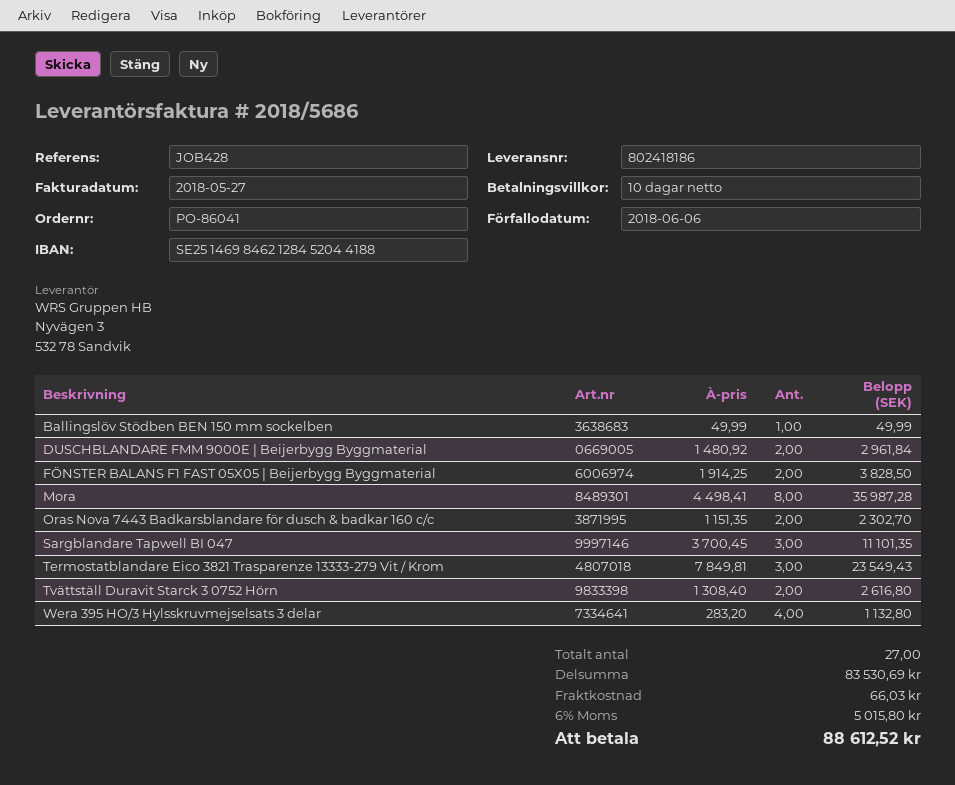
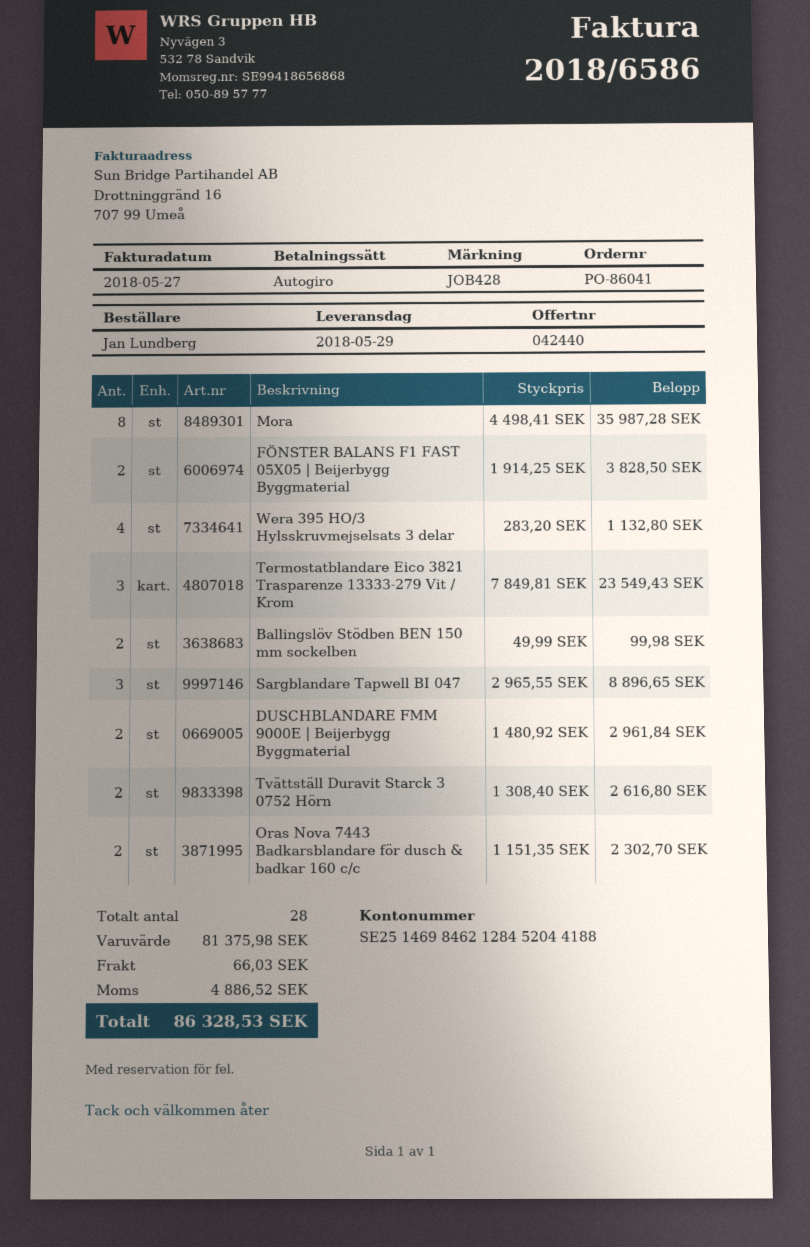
invoice number: 2018/5686 -> 2018/6586
Ballingslöv Stödben BEN 150 mm sockelben: 1 x 49.99 = 49.99 -> 2 x 49.99 = 99.98
Sargblandare Tapwell BI 047: 3 x 3700.45 = 11101.35 -> 3 x 2965.55 = 8896.65
total quantity: 27 -> 28
subtotal: 83530.69 -> 81375.98
tax: 5015.80 -> 4886.52
total: 88612.52 -> 86328.53

